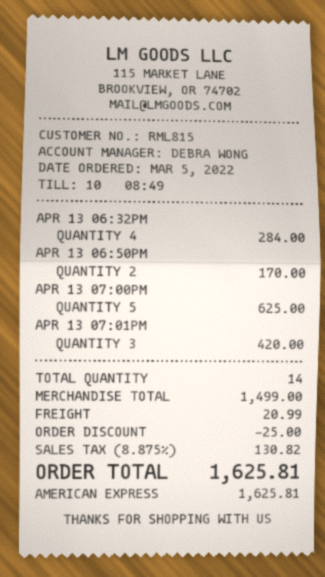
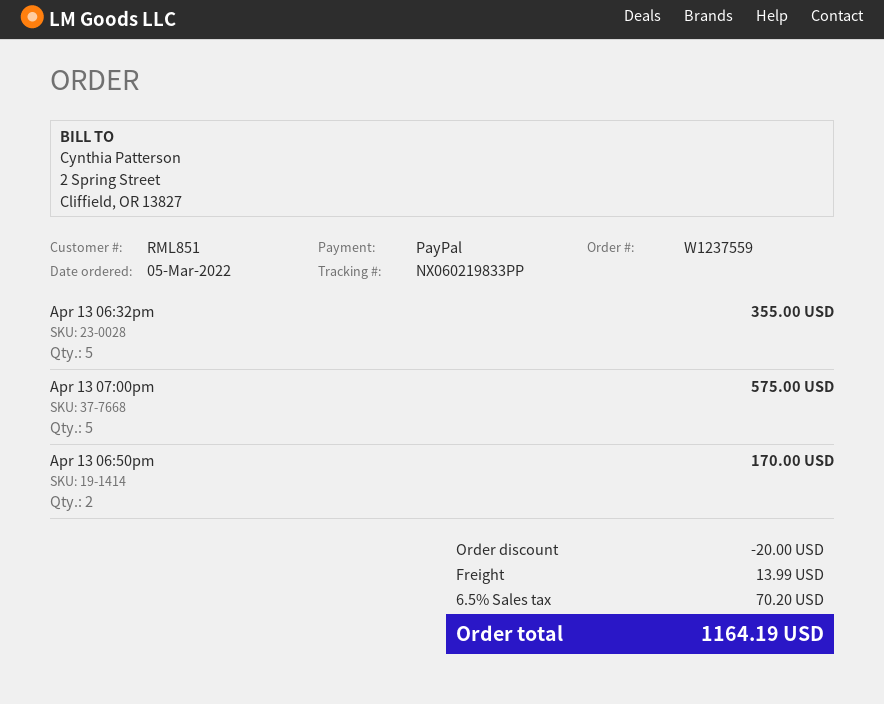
customer number: RML815 -> RML851
payment method: American Express -> PayPal
APR 13 06:32PM: 4 for 284.00 -> 5 for 355.00
APR 13 07:00PM: 5 for 625.00 -> 5 for 575.00
APR 13 07:01PM: 3 for 420.00 -> none
discount: 25.00 -> 20.00
shipping: 20.99 -> 13.99
tax: 8.875% = 130.82 -> 6.5% = 70.20
total: 1625.81 -> 1164.19

